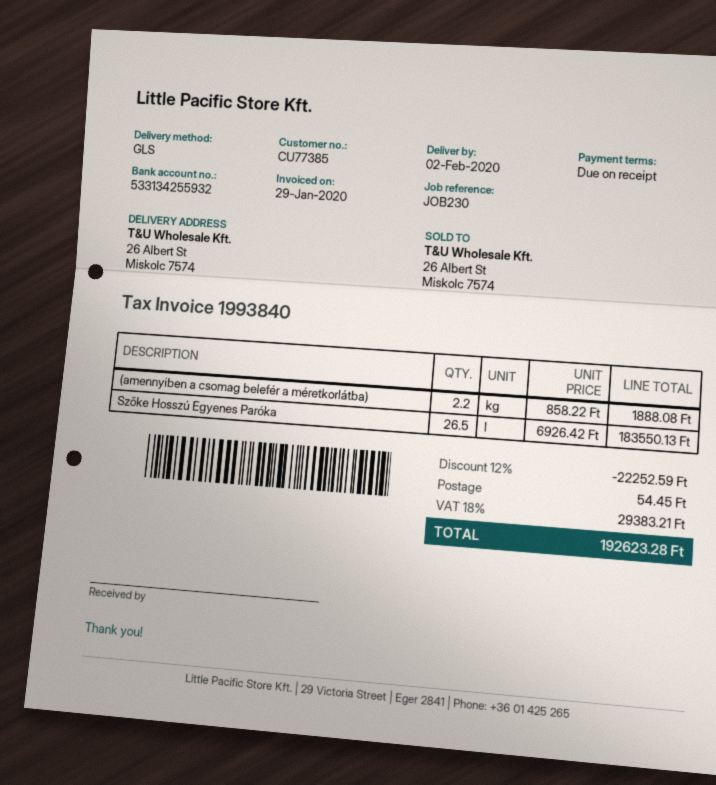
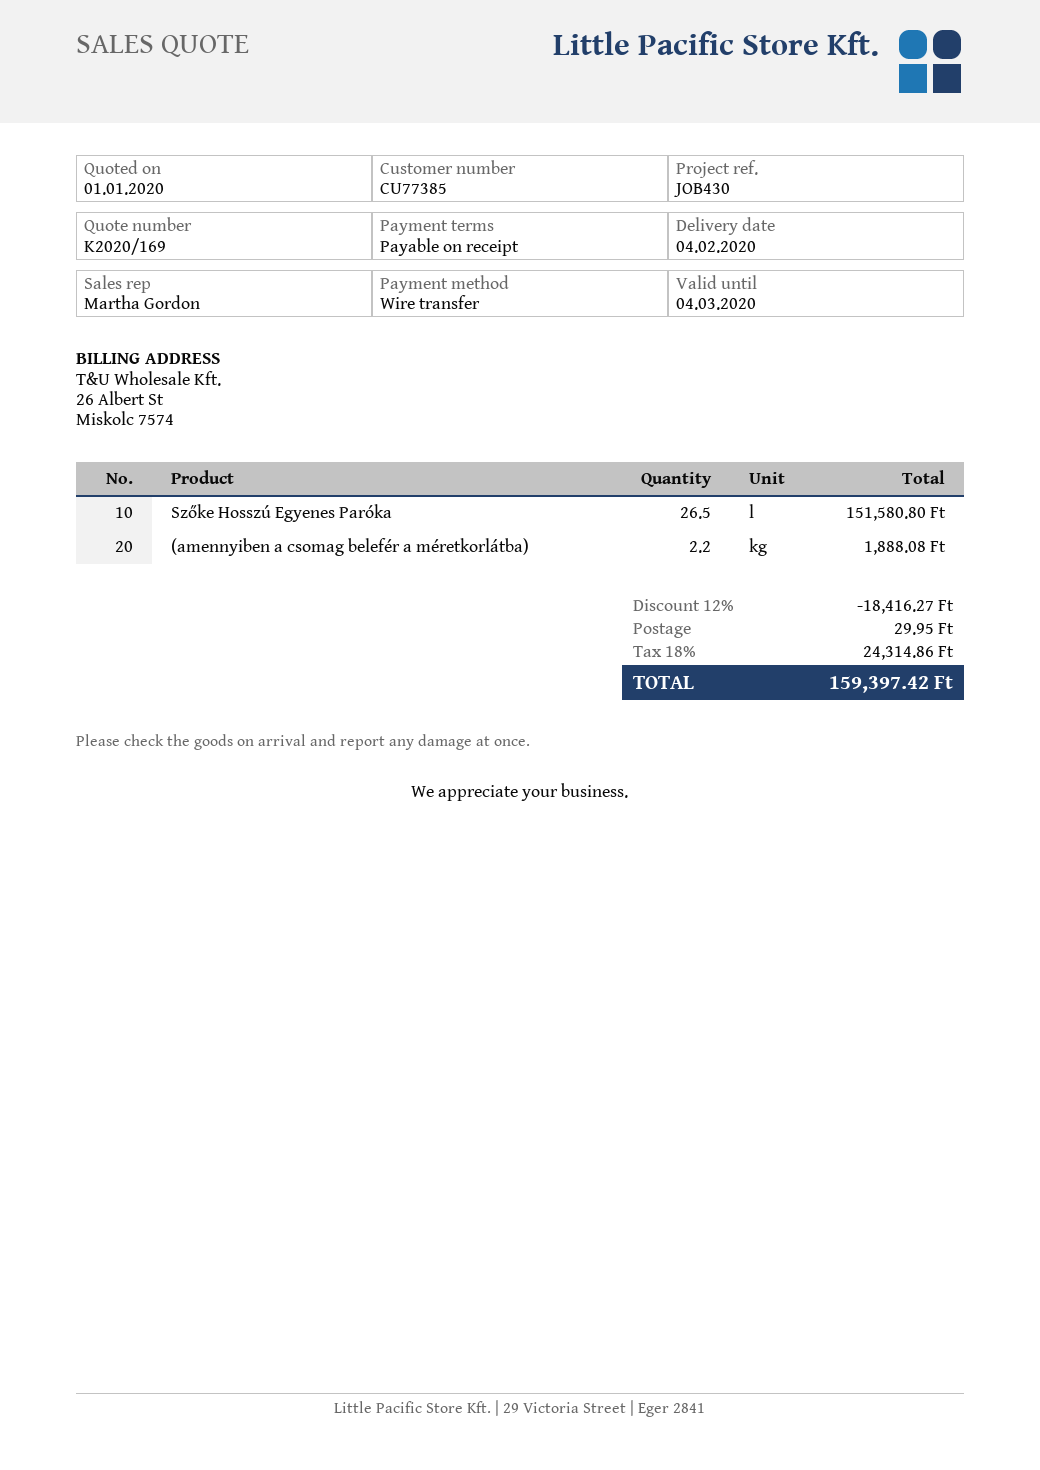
delivery date: 2020-02-02 -> 2020-02-04
reference: JOB230 -> JOB430
Szőke Hosszú Egyenes Paróka: 26.5 for 183550.13 -> 26.5 for 151580.80
discount: 12% = 22252.59 -> 12% = 18416.27
shipping: 54.45 -> 29.95
tax: 18% = 29383.21 -> 18% = 24314.86
total: 192623.28 -> 159397.42

